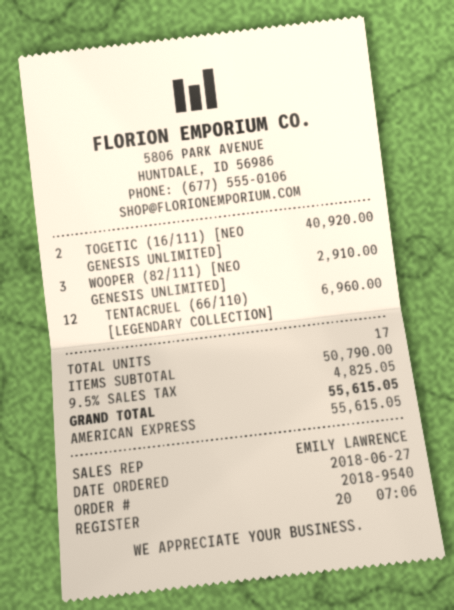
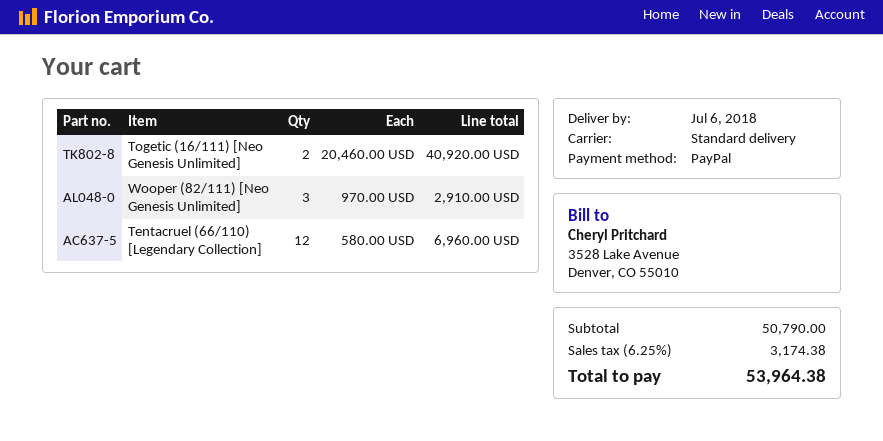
payment method: American Express -> PayPal
tax: 9.5% = 4825.05 -> 6.25% = 3174.38
total: 55615.05 -> 53964.38

